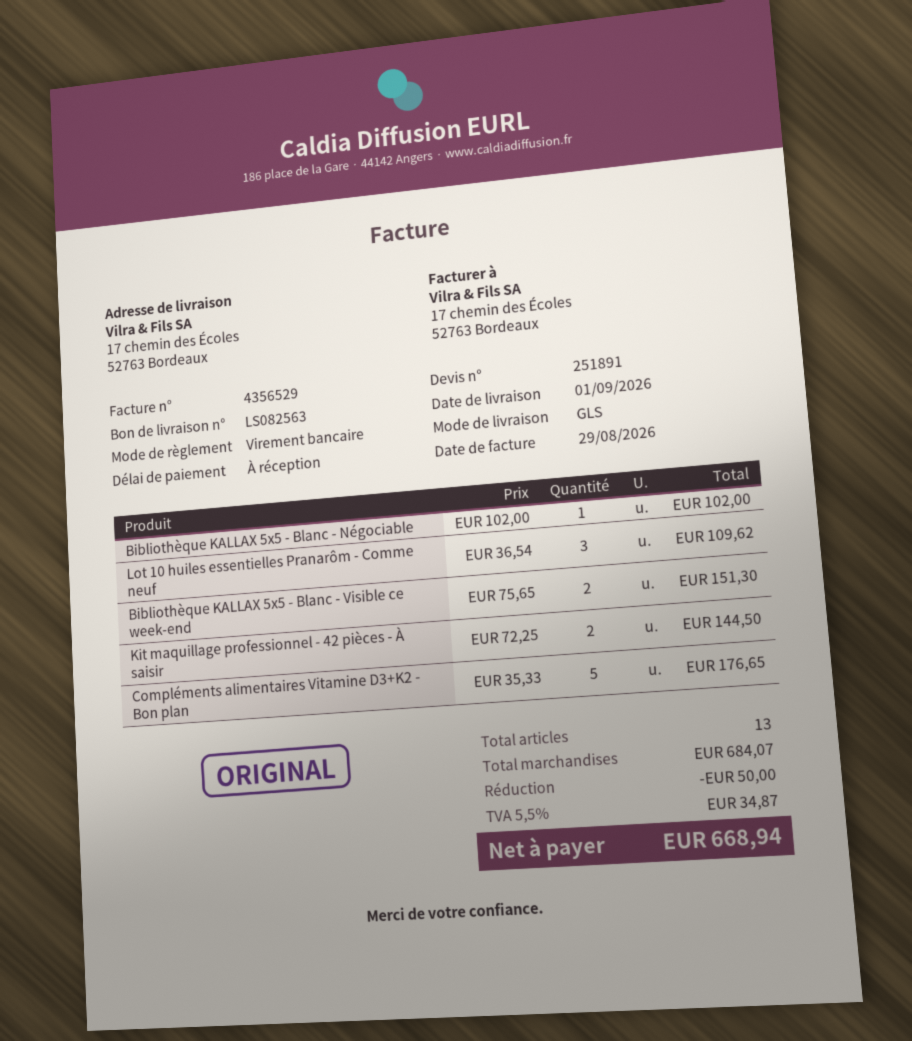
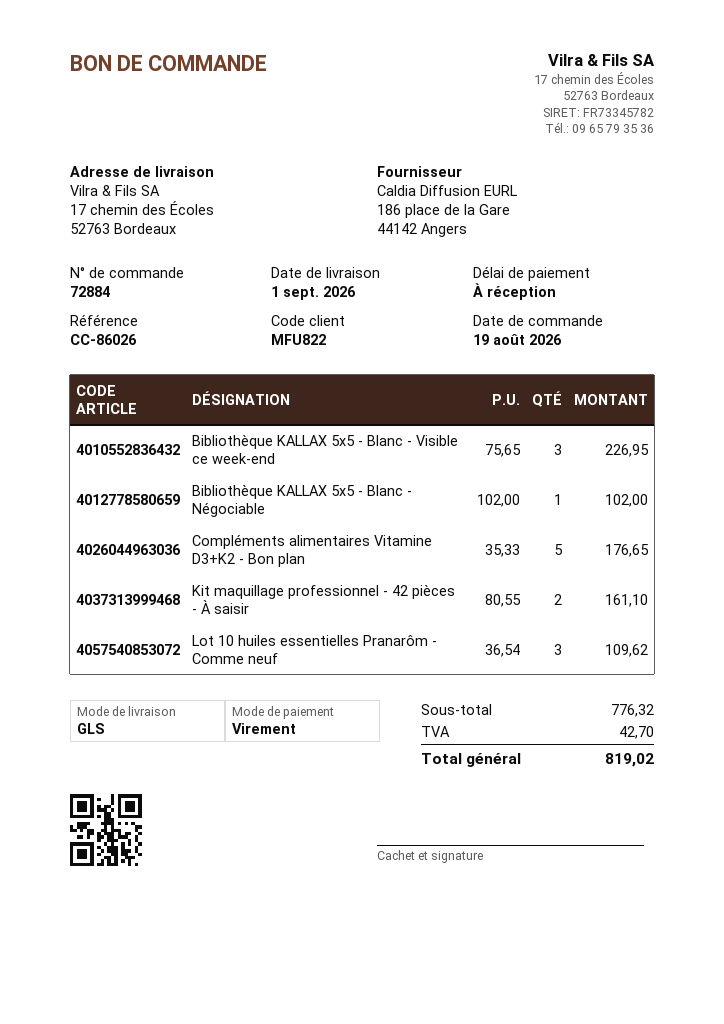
Bibliothèque KALLAX 5x5 - Blanc - Visible ce week-end: 2 x 75.65 = 151.30 -> 3 x 75.65 = 226.95
Kit maquillage professionnel - 42 pièces - À saisir: 2 x 72.25 = 144.50 -> 2 x 80.55 = 161.10
subtotal: 684.07 -> 776.32
discount: 50.00 -> none
tax: 34.87 -> 42.70
total: 668.94 -> 819.02

